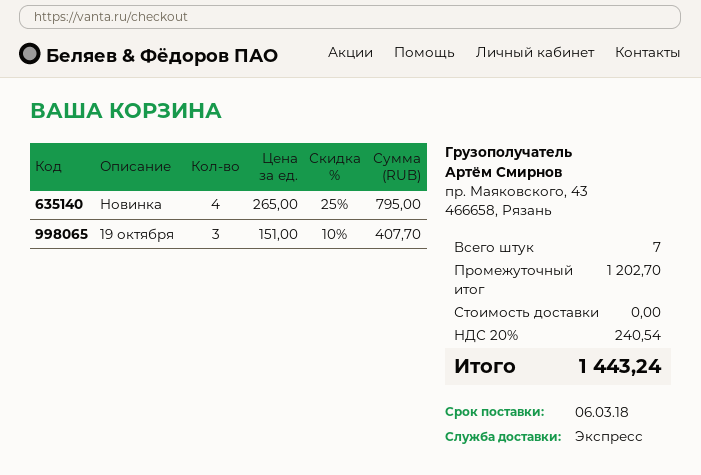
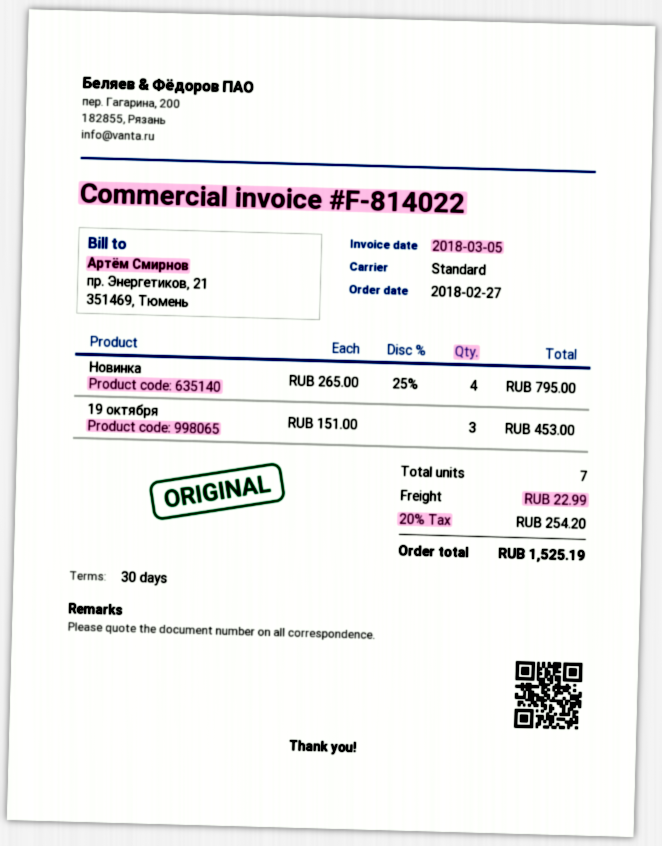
shipping method: express -> standard
19 октября: 3 x 151.00 - 10% = 407.70 -> 3 x 151.00 = 453.00
shipping: 0.00 -> 22.99
tax: 20% = 240.54 -> 20% = 254.20
total: 1443.24 -> 1525.19

